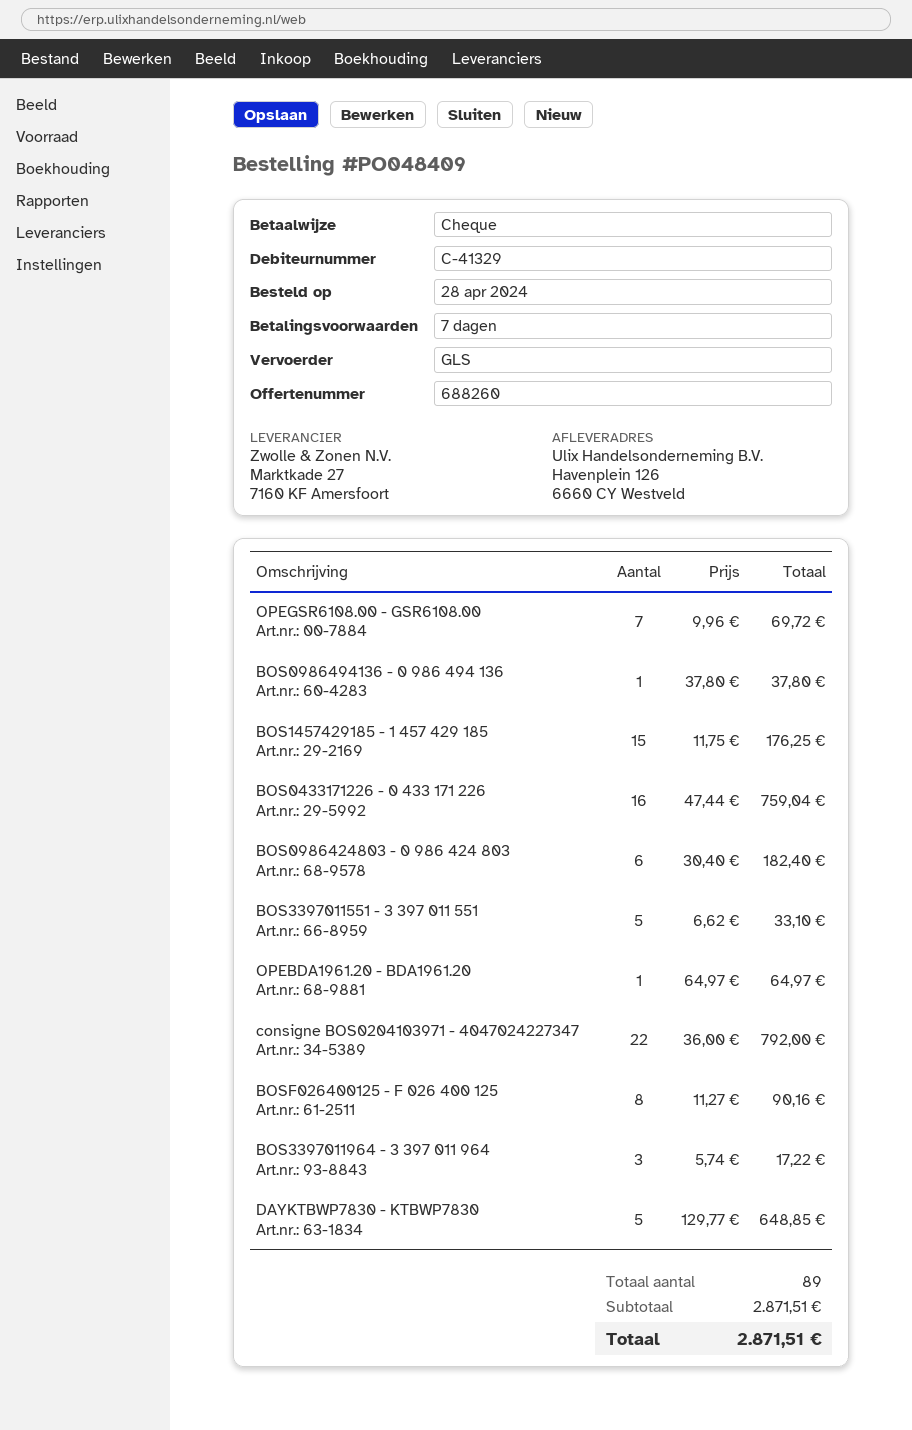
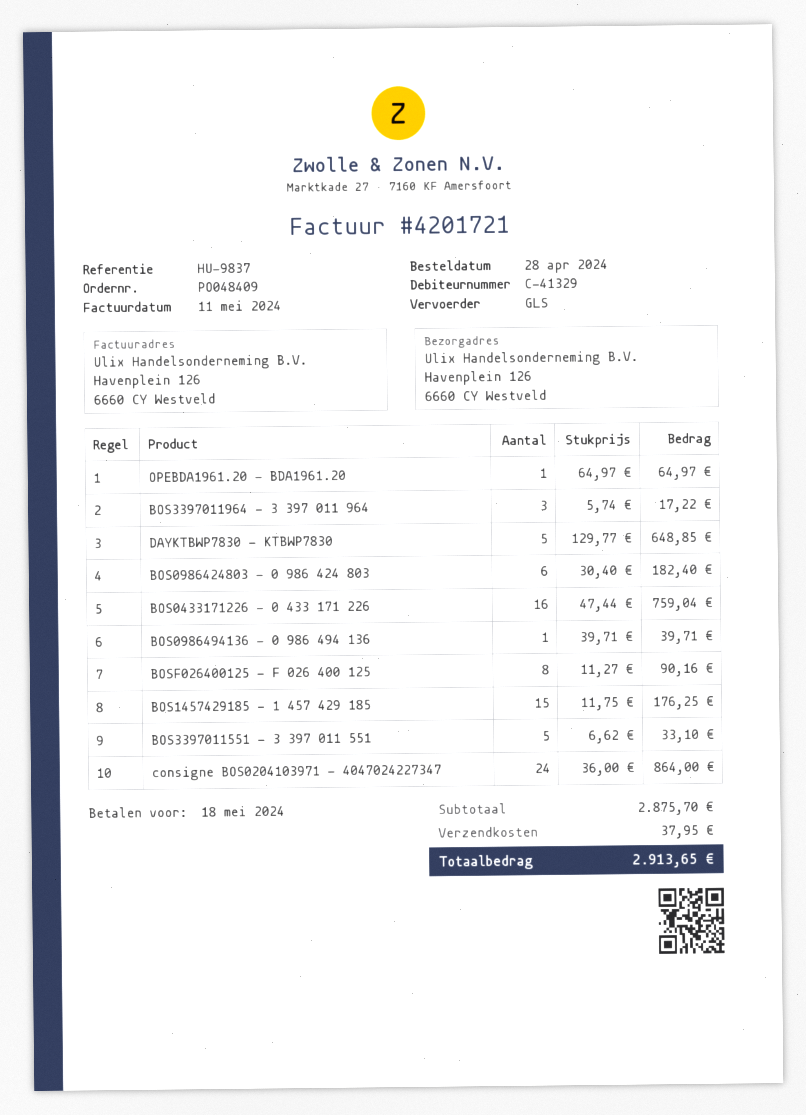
OPEGSR6108.00 - GSR6108.00: 7 x 9.96 = 69.72 -> none
BOS0986494136 - 0 986 494 136: 1 x 37.80 = 37.80 -> 1 x 39.71 = 39.71
consigne BOS0204103971 - 4047024227347: 22 x 36.00 = 792.00 -> 24 x 36.00 = 864.00
subtotal: 2871.51 -> 2875.70
shipping: none -> 37.95
total: 2871.51 -> 2913.65

